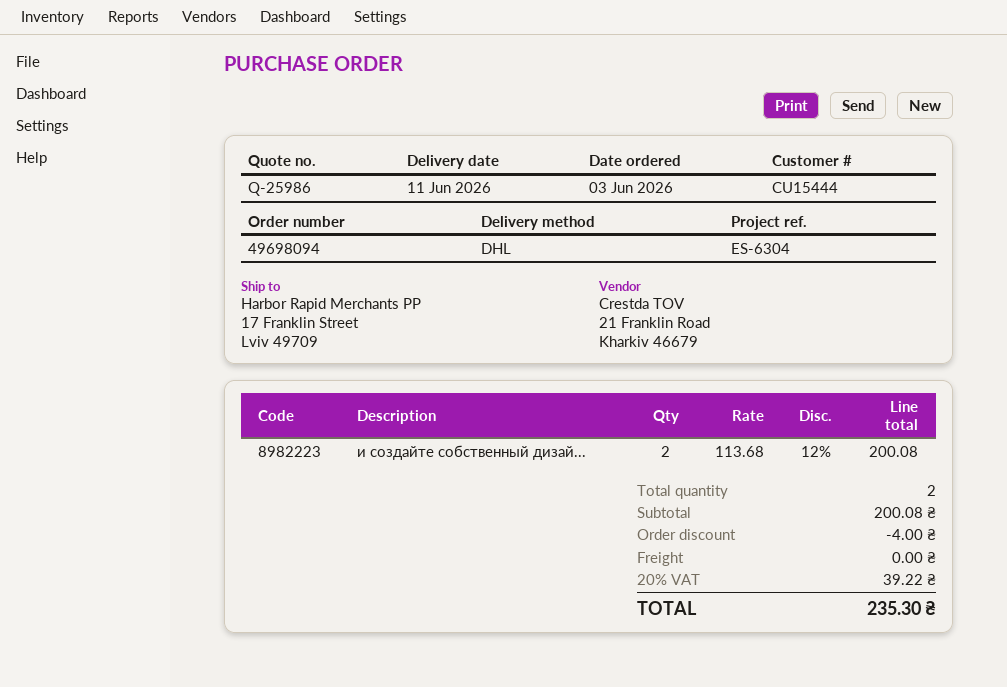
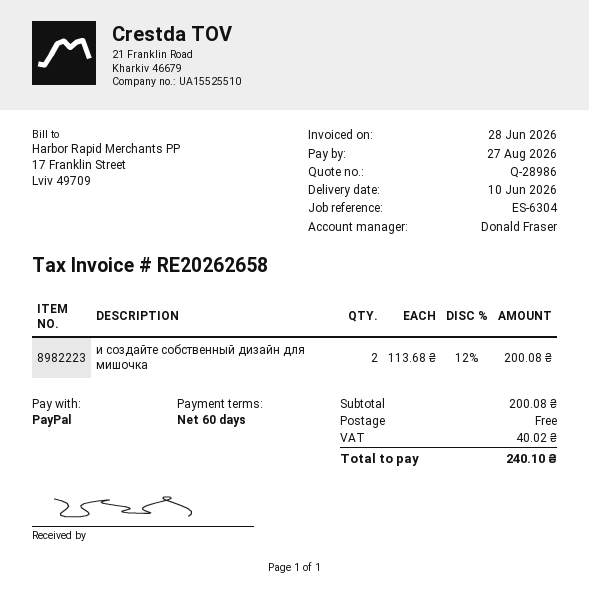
quote number: Q-25986 -> Q-28986
delivery date: 2026-06-11 -> 2026-06-10
discount: 4.00 -> none
tax: 39.22 -> 40.02
total: 235.30 -> 240.10

